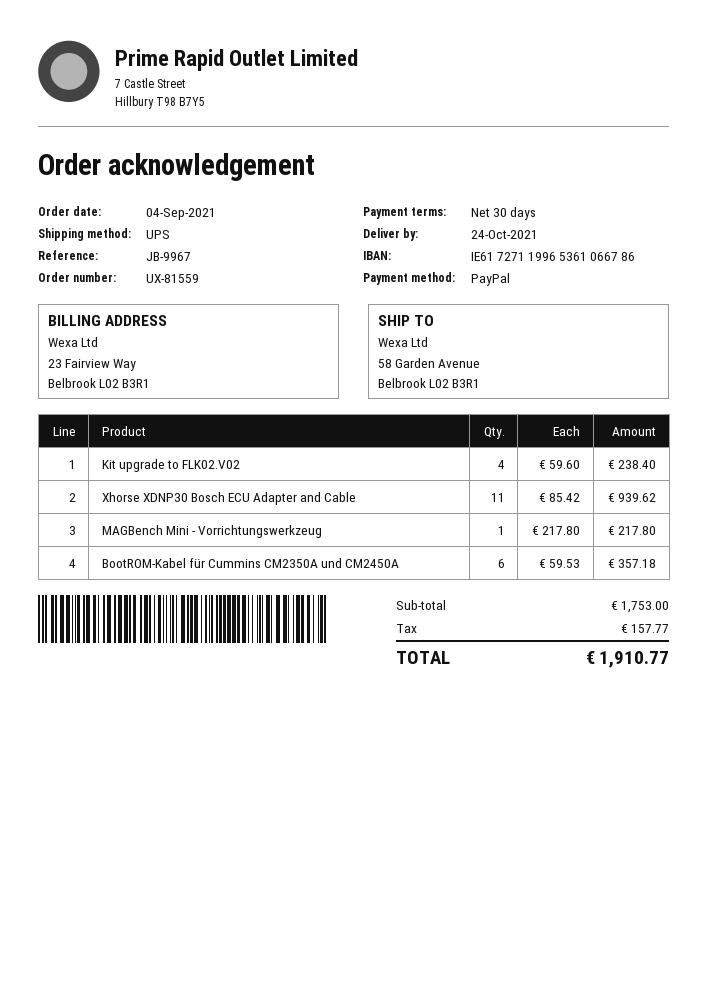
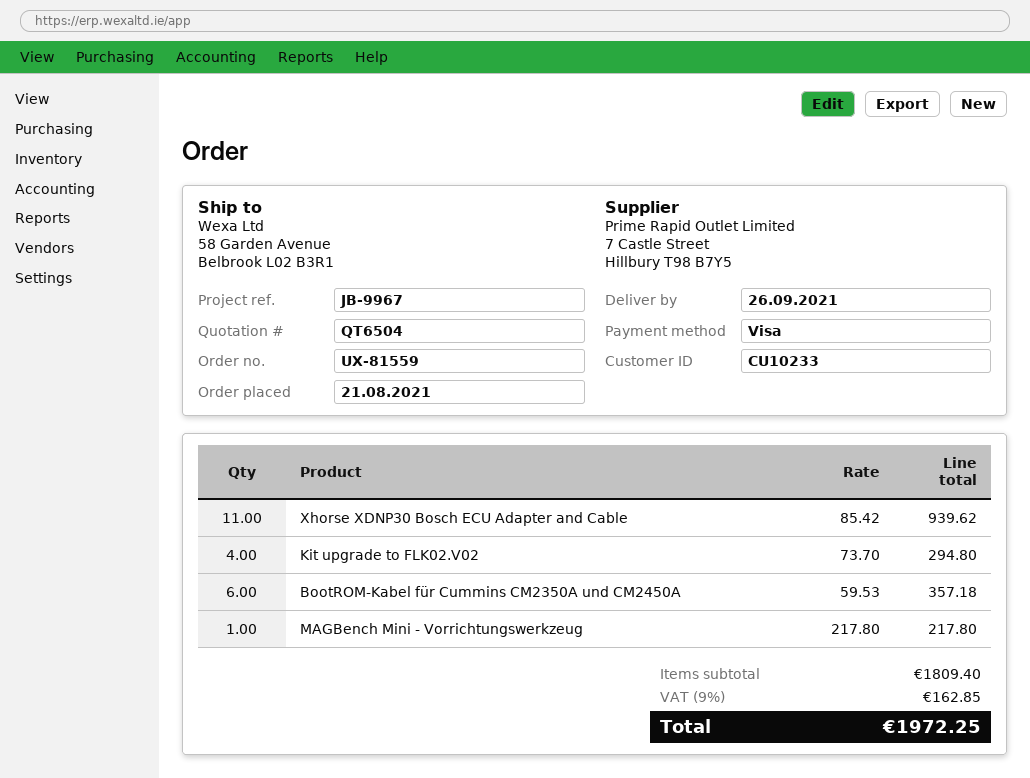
order date: 2021-09-04 -> 2021-08-21
delivery date: 2021-10-24 -> 2021-09-26
payment method: PayPal -> Visa
Kit upgrade to FLK02.V02: 4 x 59.60 = 238.40 -> 4 x 73.70 = 294.80
subtotal: 1753.00 -> 1809.40
tax: 157.77 -> 162.85
total: 1910.77 -> 1972.25

